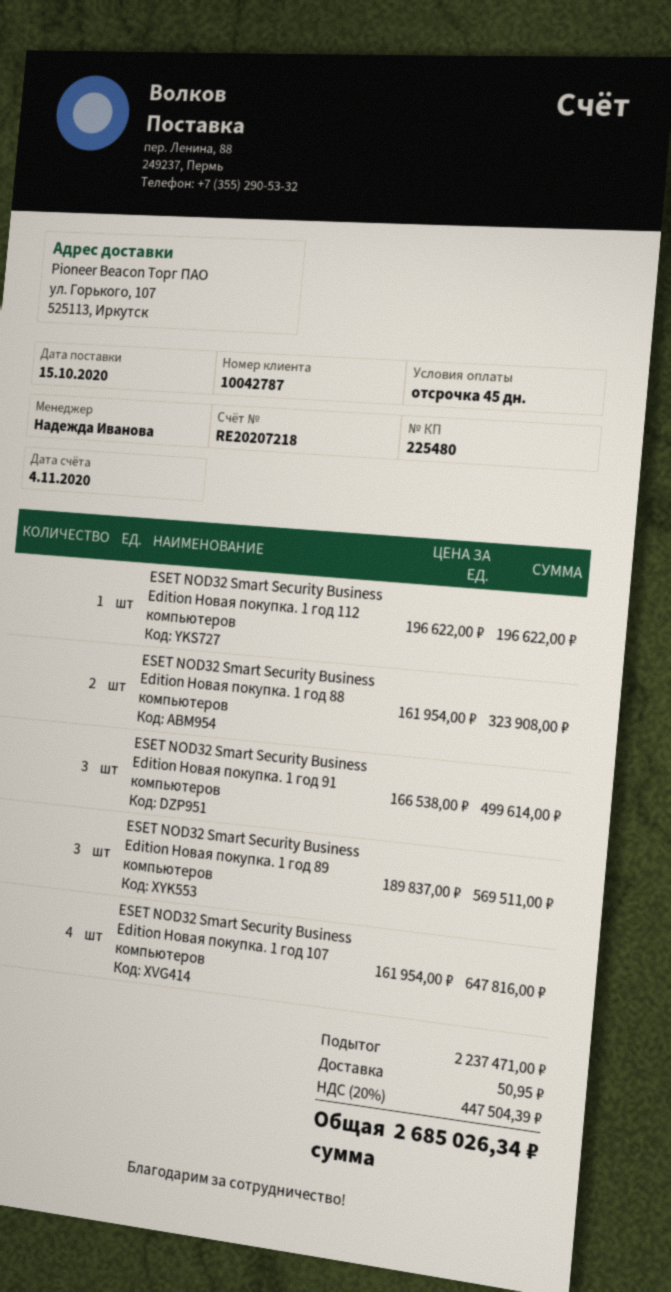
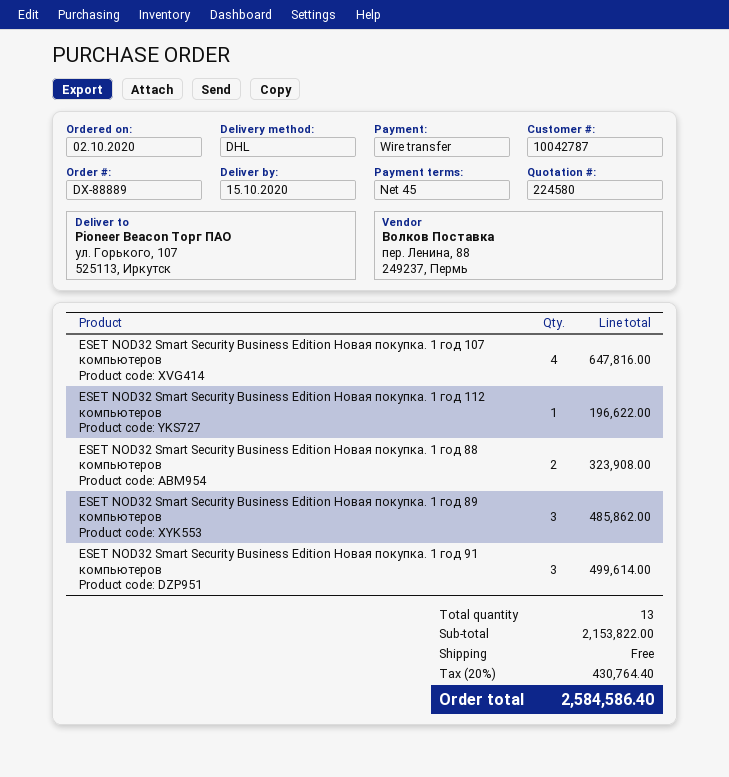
quote number: 225480 -> 224580
ESET NOD32 Smart Security Business Edition Новая покупка. 1 год 89 компьютеров: 3 for 569511.00 -> 3 for 485862.00
subtotal: 2237471.00 -> 2153822.00
shipping: 50.95 -> 0.00
tax: 20% = 447504.39 -> 20% = 430764.40
total: 2685026.34 -> 2584586.40

